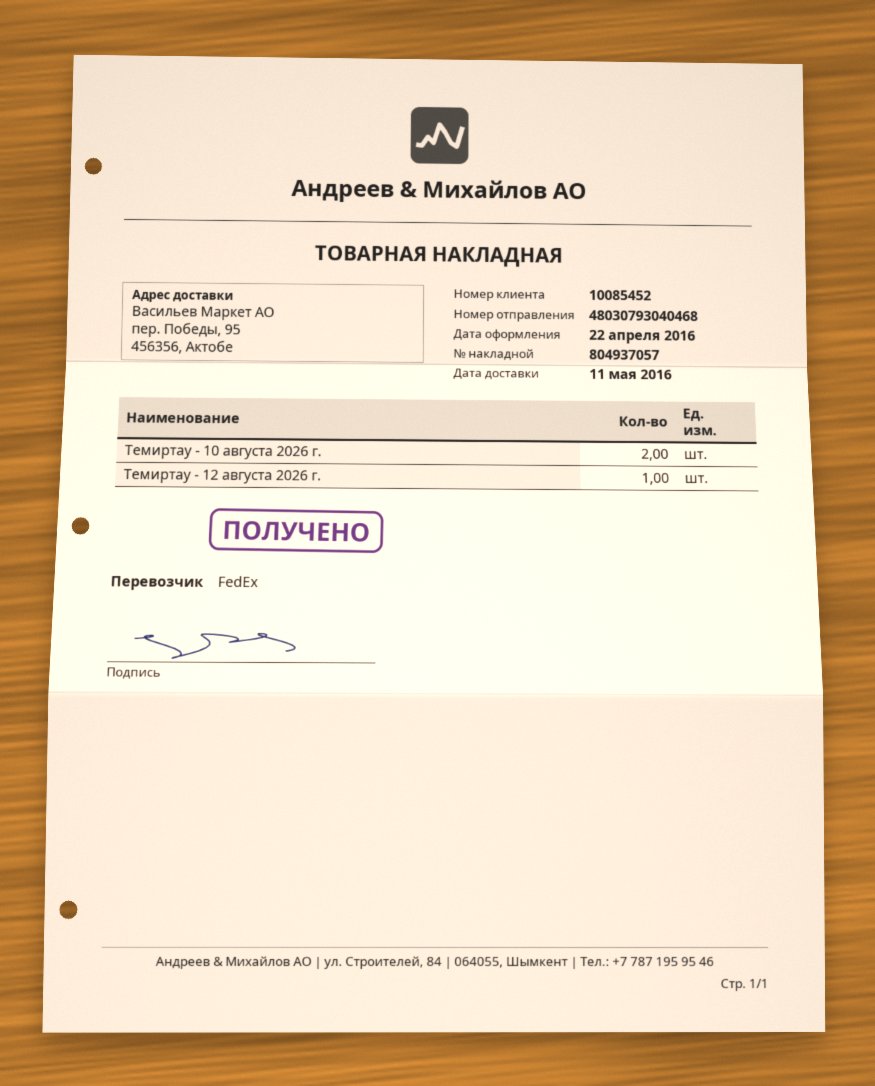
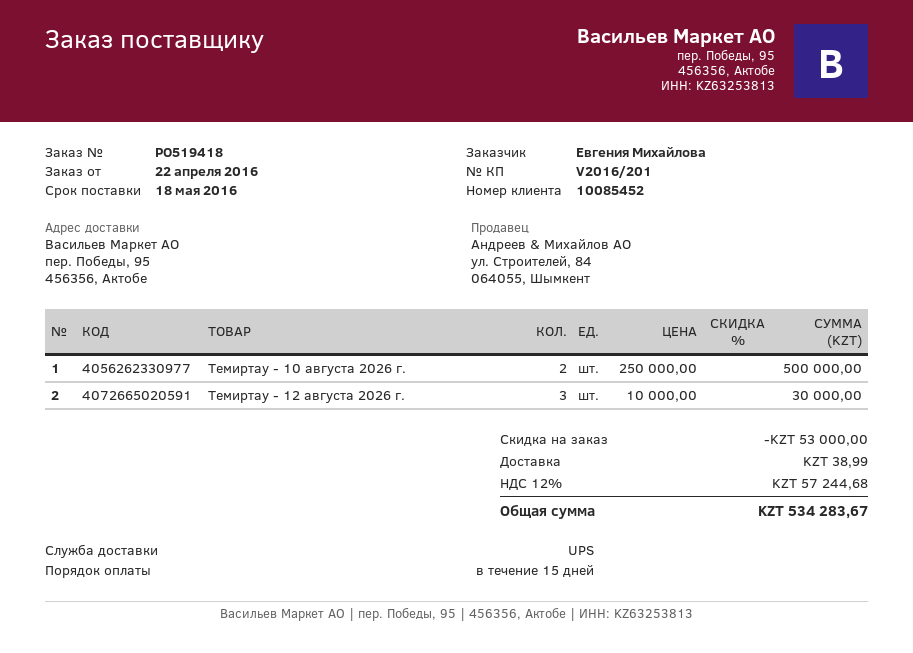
delivery date: 2016-05-11 -> 2016-05-18
shipping method: FedEx -> UPS
Темиртау - 12 августа 2026 г.: 1 -> 3

